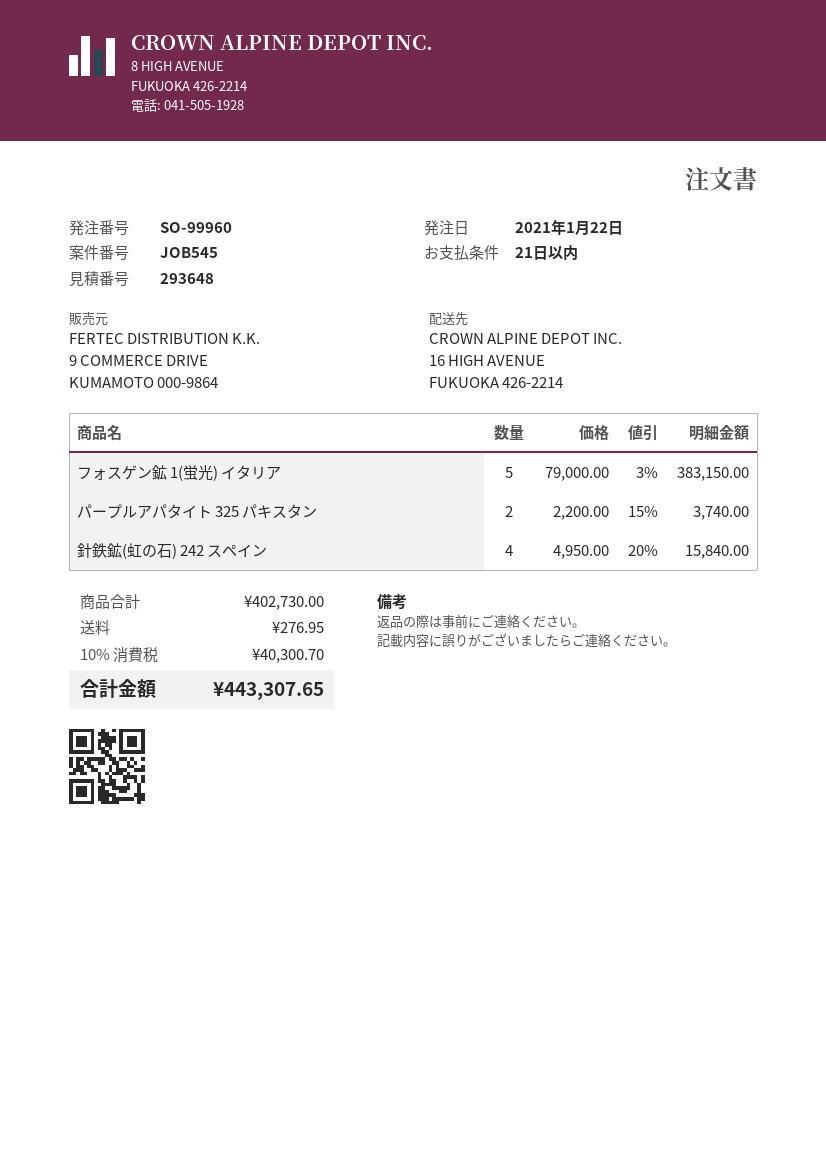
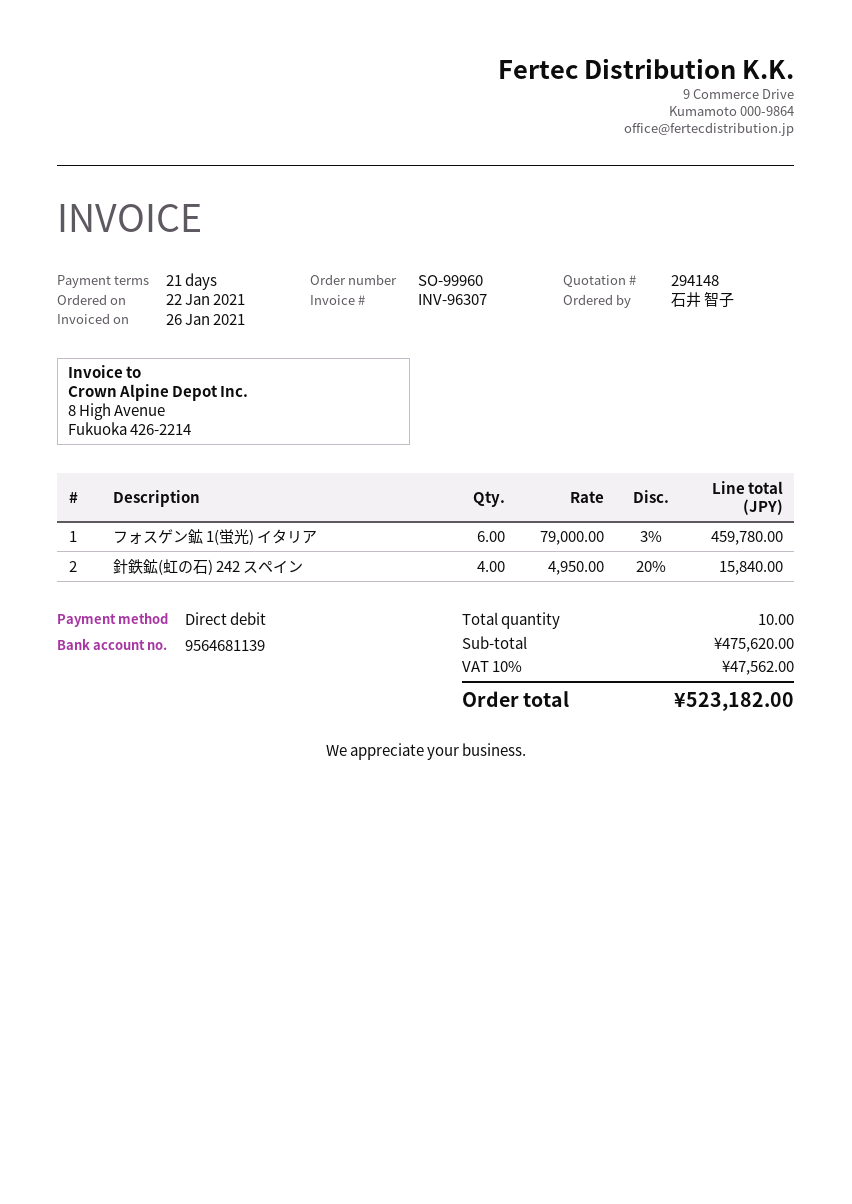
quote number: 293648 -> 294148
フォスゲン鉱 1(蛍光) イタリア: 5 x 79000.00 - 3% = 383150.00 -> 6 x 79000.00 - 3% = 459780.00
パープルアパタイト 325 パキスタン: 2 x 2200.00 - 15% = 3740.00 -> none
subtotal: 402730.00 -> 475620.00
shipping: 276.95 -> none
tax: 10% = 40300.70 -> 10% = 47562.00
total: 443307.65 -> 523182.00

